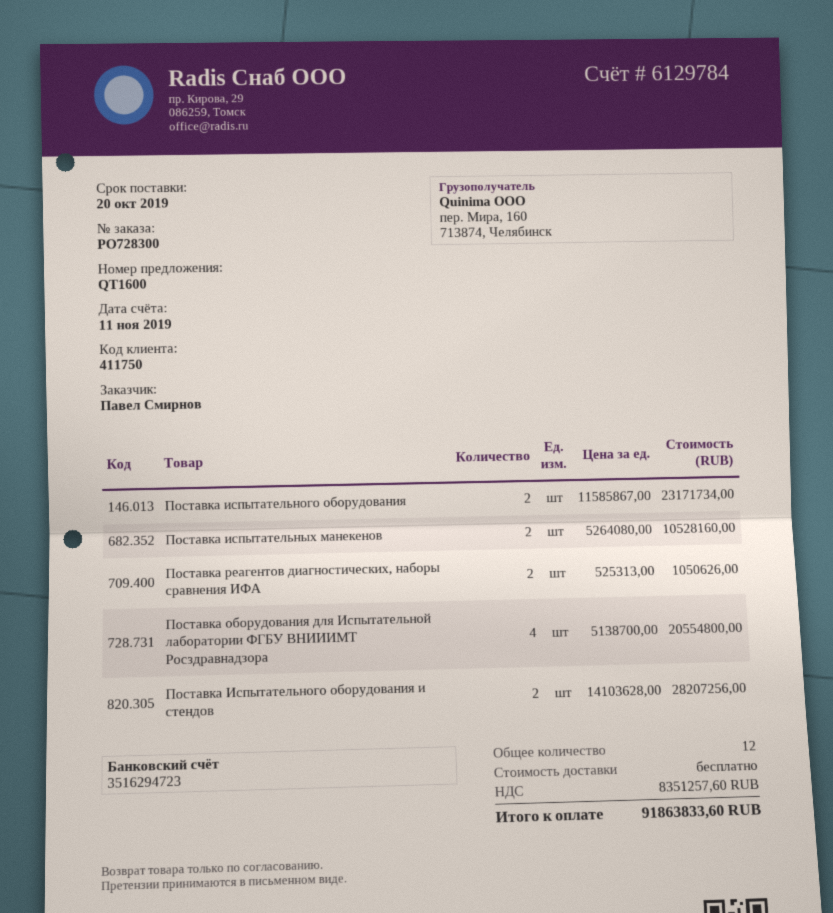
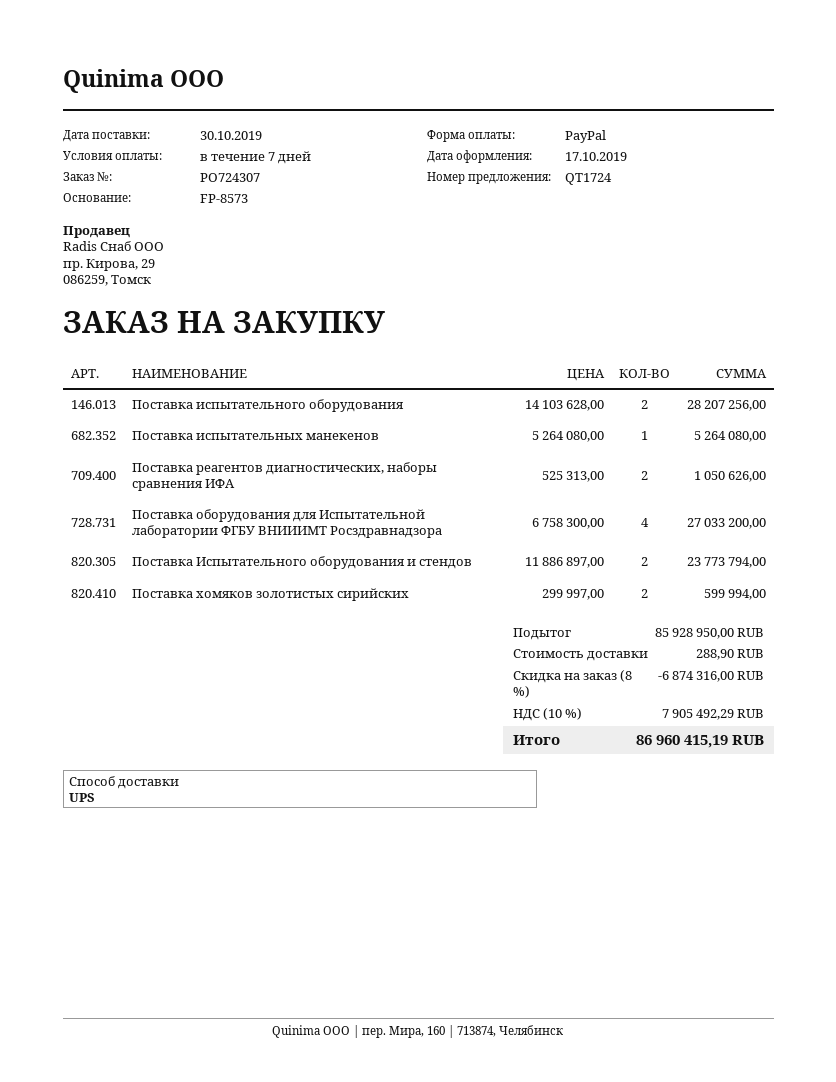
quote number: QT1600 -> QT1724
order number: PO728300 -> PO724307
delivery date: 2019-10-20 -> 2019-10-30
Поставка испытательного оборудования: 2 x 11585867.00 = 23171734.00 -> 2 x 14103628.00 = 28207256.00
Поставка испытательных манекенов: 2 x 5264080.00 = 10528160.00 -> 1 x 5264080.00 = 5264080.00
Поставка оборудования для Испытательной лаборатории ФГБУ ВНИИИМТ Росздравнадзора: 4 x 5138700.00 = 20554800.00 -> 4 x 6758300.00 = 27033200.00
Поставка Испытательного оборудования и стендов: 2 x 14103628.00 = 28207256.00 -> 2 x 11886897.00 = 23773794.00
Поставка хомяков золотистых сирийских: none -> 2 x 299997.00 = 599994.00
discount: none -> 8% = 6874316.00
shipping: 0.00 -> 288.90
tax: 8351257.60 -> 7905492.29
total: 91863833.60 -> 86960415.19

